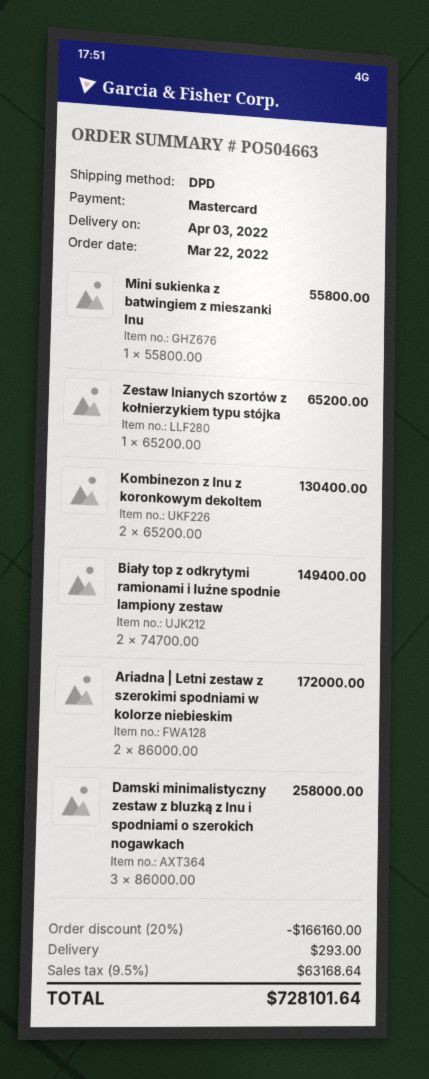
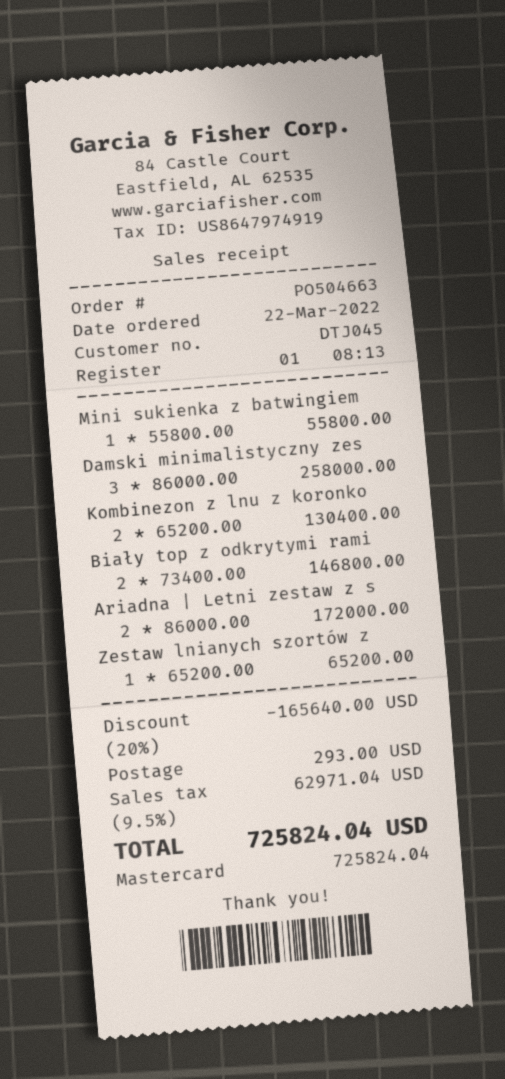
Biały top z odkrytymi ramionami i luźne spodnie lampiony zestaw: 2 x 74700.00 = 149400.00 -> 2 x 73400.00 = 146800.00
discount: 20% = 166160.00 -> 20% = 165640.00
tax: 9.5% = 63168.64 -> 9.5% = 62971.04
total: 728101.64 -> 725824.04

